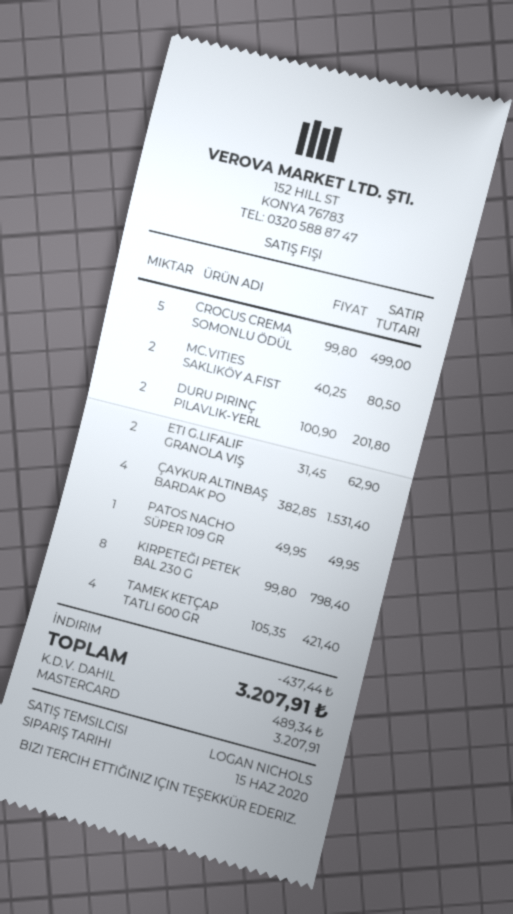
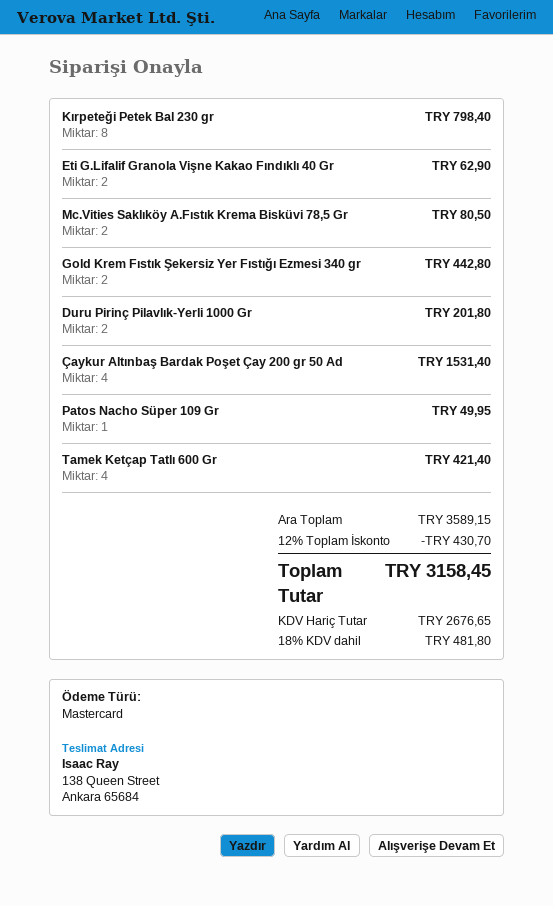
CROCUS CREMA SOMONLU ÖDÜL: 5 for 499.00 -> none
Gold Krem Fıstık Şekersiz Yer Fıstığı Ezmesi 340 gr: none -> 2 for 442.80
discount: 437.44 -> 430.70
tax: 489.34 -> 481.80
total: 3207.91 -> 3158.45

